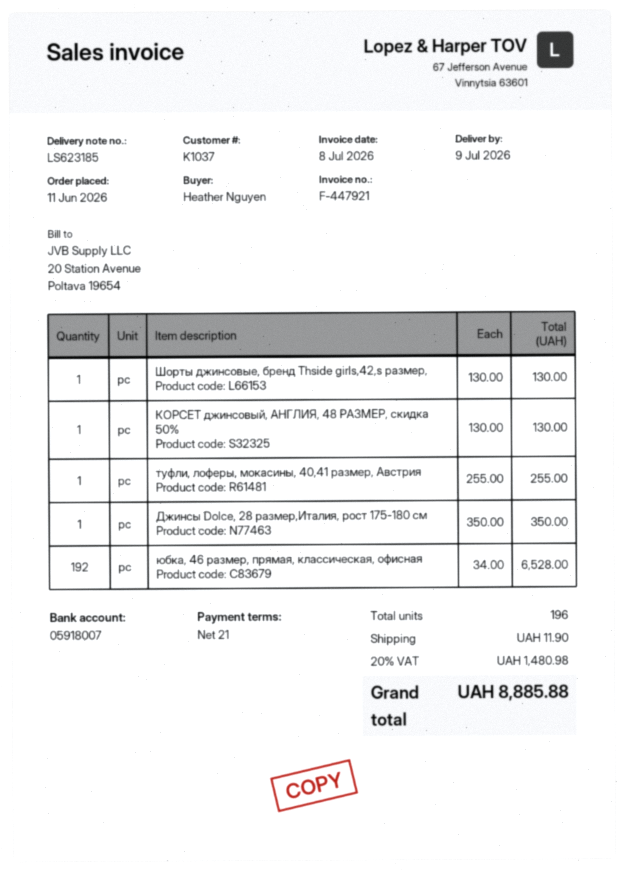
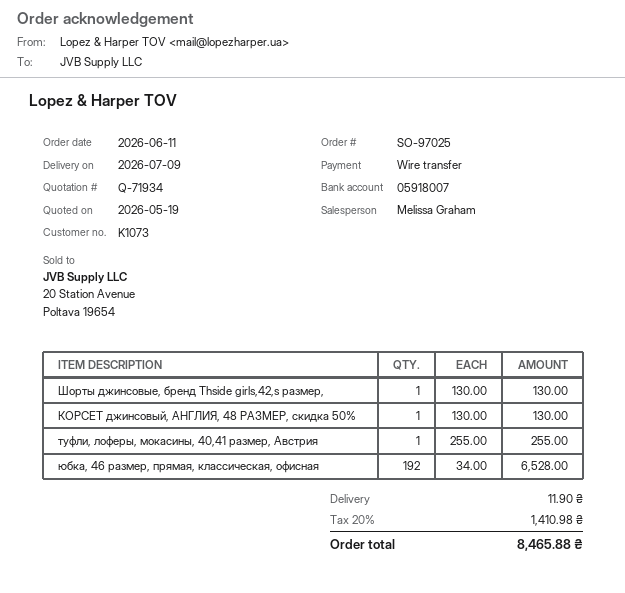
customer number: K1037 -> K1073
Джинсы Dolce, 28 размер,Италия, рост 175-180 см: 1 x 350.00 = 350.00 -> none
tax: 20% = 1480.98 -> 20% = 1410.98
total: 8885.88 -> 8465.88

